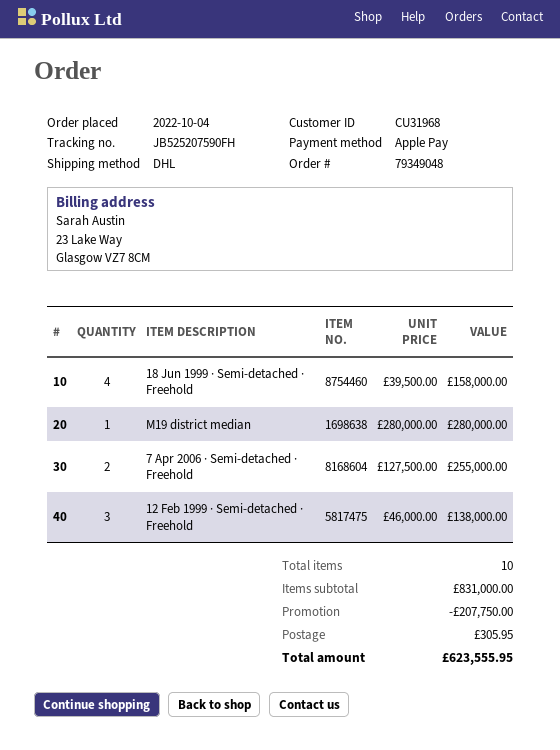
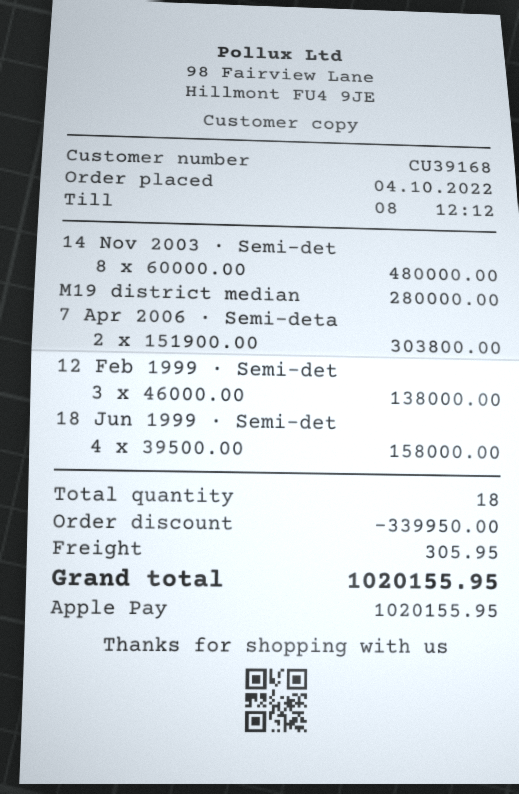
customer number: CU31968 -> CU39168
7 Apr 2006 · Semi-detached · Freehold: 2 x 127500.00 = 255000.00 -> 2 x 151900.00 = 303800.00
14 Nov 2003 · Semi-det: none -> 8 x 60000.00 = 480000.00
total quantity: 10 -> 18
discount: 207750.00 -> 339950.00
total: 623555.95 -> 1020155.95

